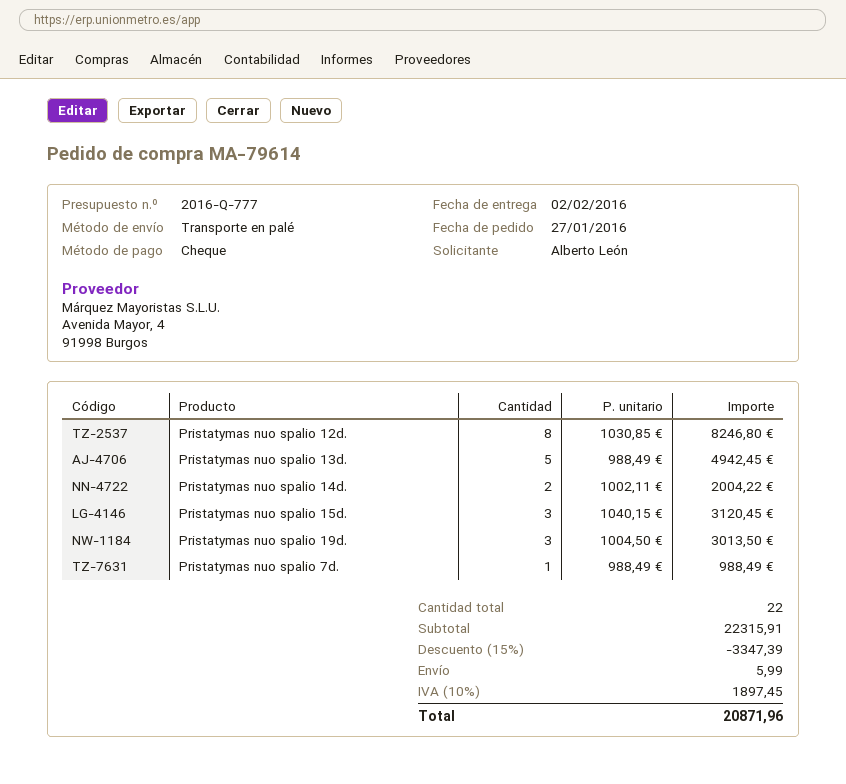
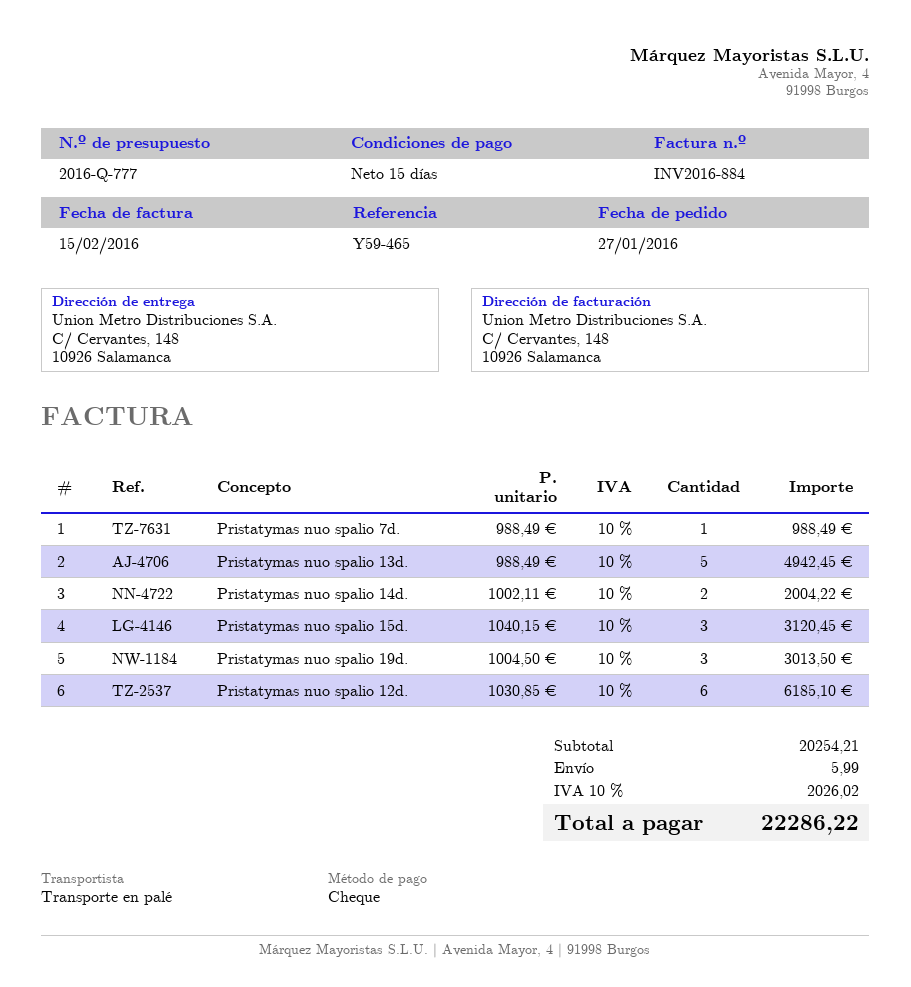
Pristatymas nuo spalio 12d.: 8 x 1030.85 = 8246.80 -> 6 x 1030.85 = 6185.10
subtotal: 22315.91 -> 20254.21
discount: 15% = 3347.39 -> none
tax: 10% = 1897.45 -> 10% = 2026.02
total: 20871.96 -> 22286.22

